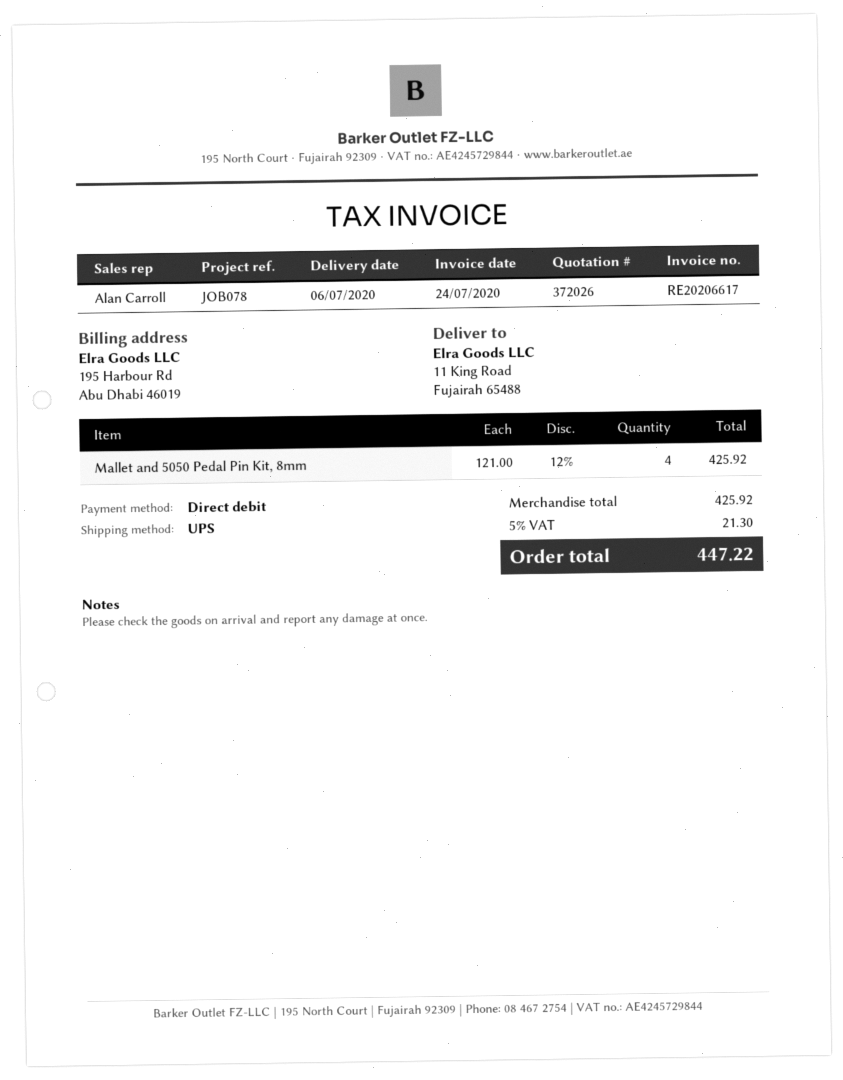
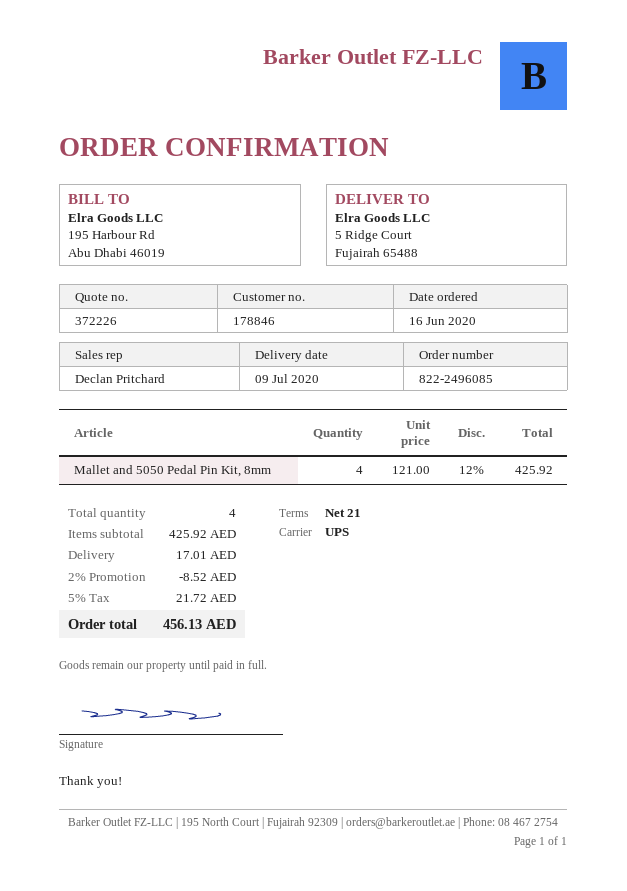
quote number: 372026 -> 372226
delivery date: 2020-07-06 -> 2020-07-09
sales rep: Alan Carroll -> Declan Pritchard
ship to: 11 King Road, Fujairah 65488 -> 5 Ridge Court, Fujairah 65488
discount: none -> 2% = 8.52
shipping: none -> 17.01
tax: 5% = 21.30 -> 5% = 21.72
total: 447.22 -> 456.13

